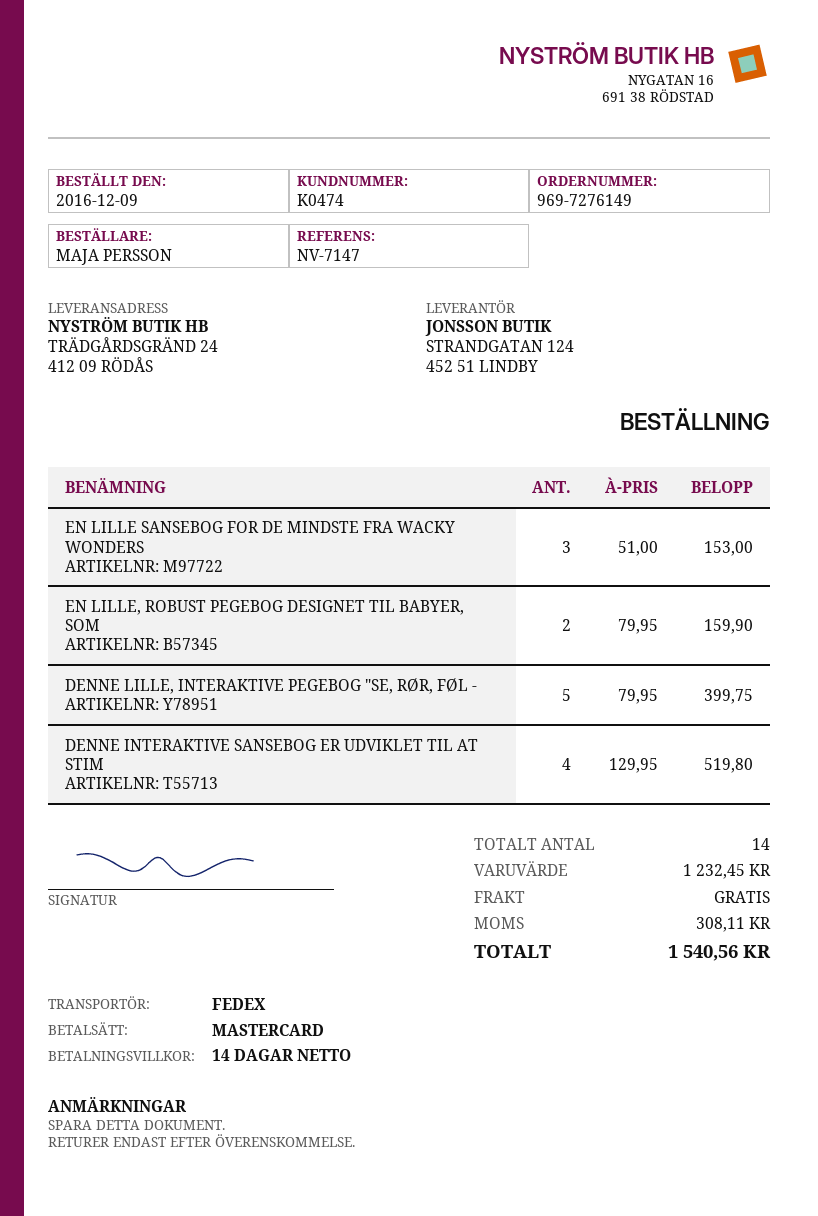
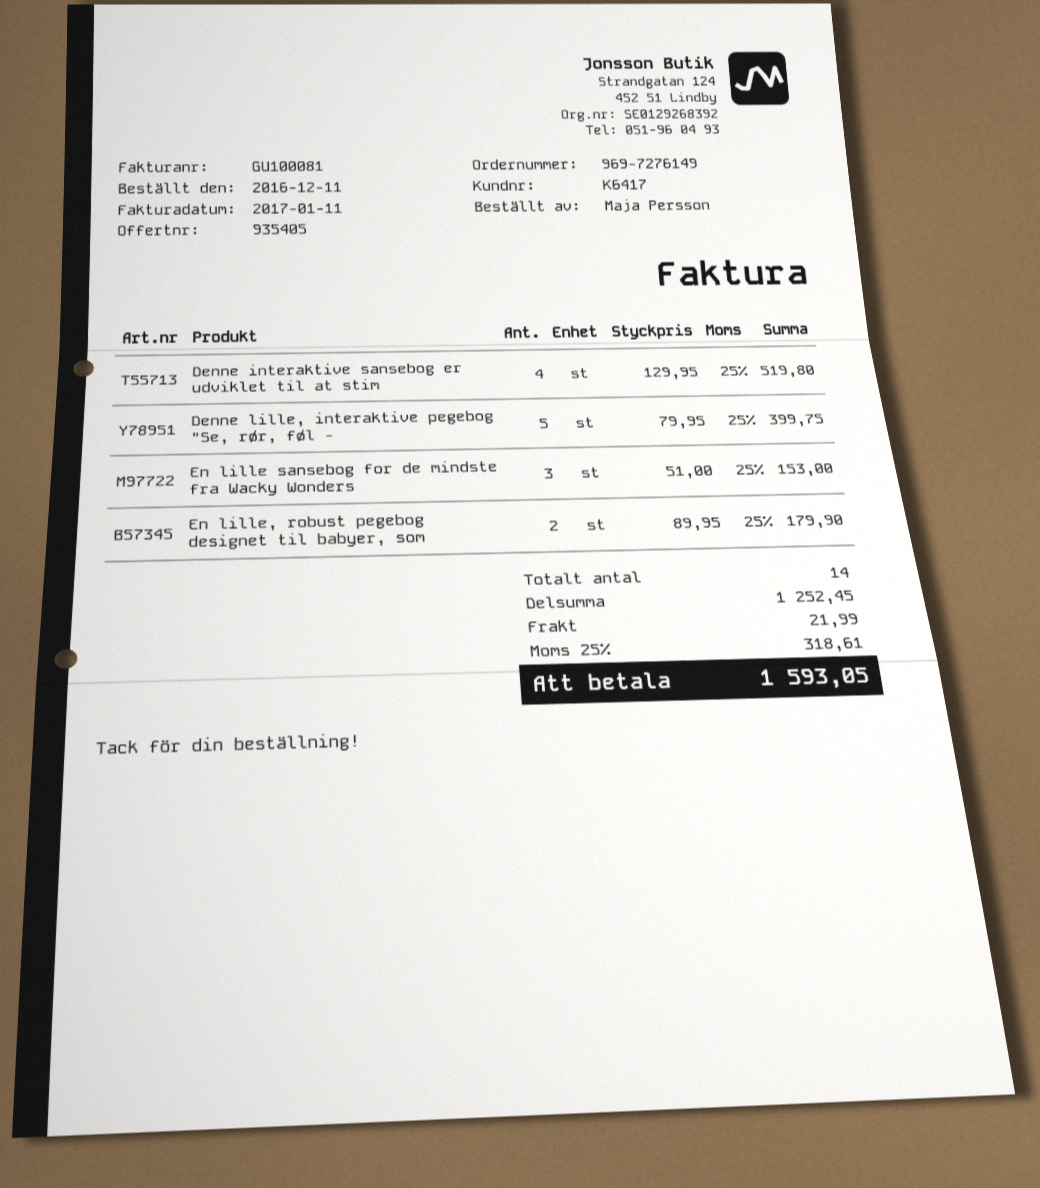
order date: 2016-12-09 -> 2016-12-11
customer number: K0474 -> K6417
EN LILLE, ROBUST PEGEBOG DESIGNET TIL BABYER, SOM: 2 x 79.95 = 159.90 -> 2 x 89.95 = 179.90
subtotal: 1232.45 -> 1252.45
shipping: 0.00 -> 21.99
tax: 308.11 -> 318.61
total: 1540.56 -> 1593.05

